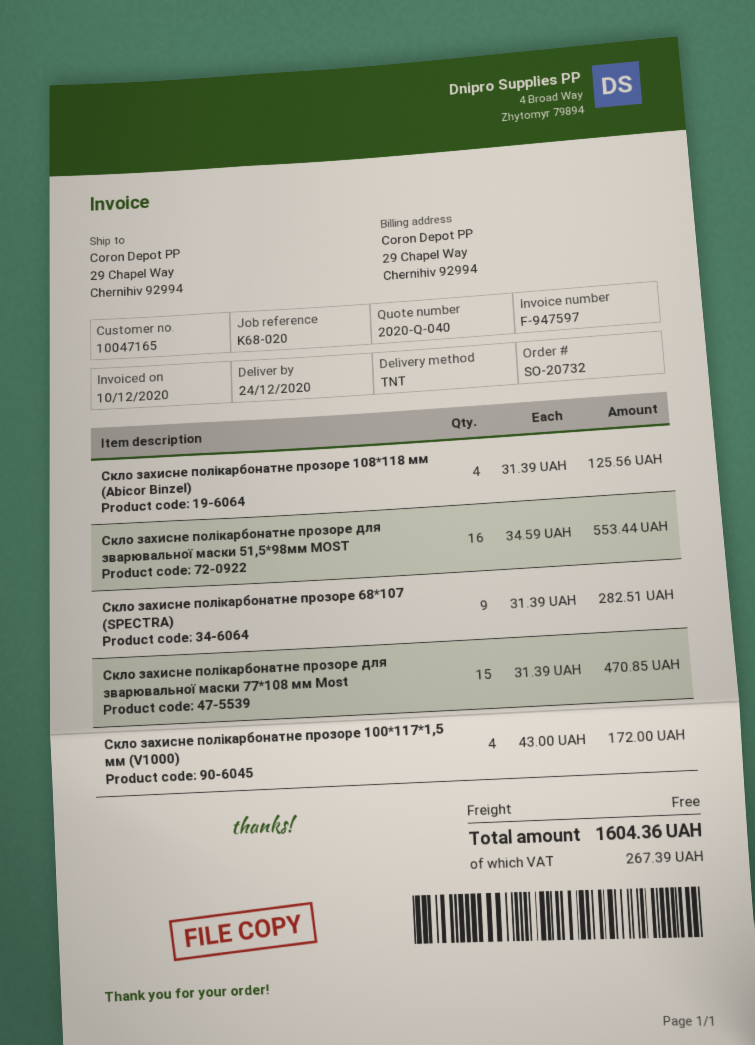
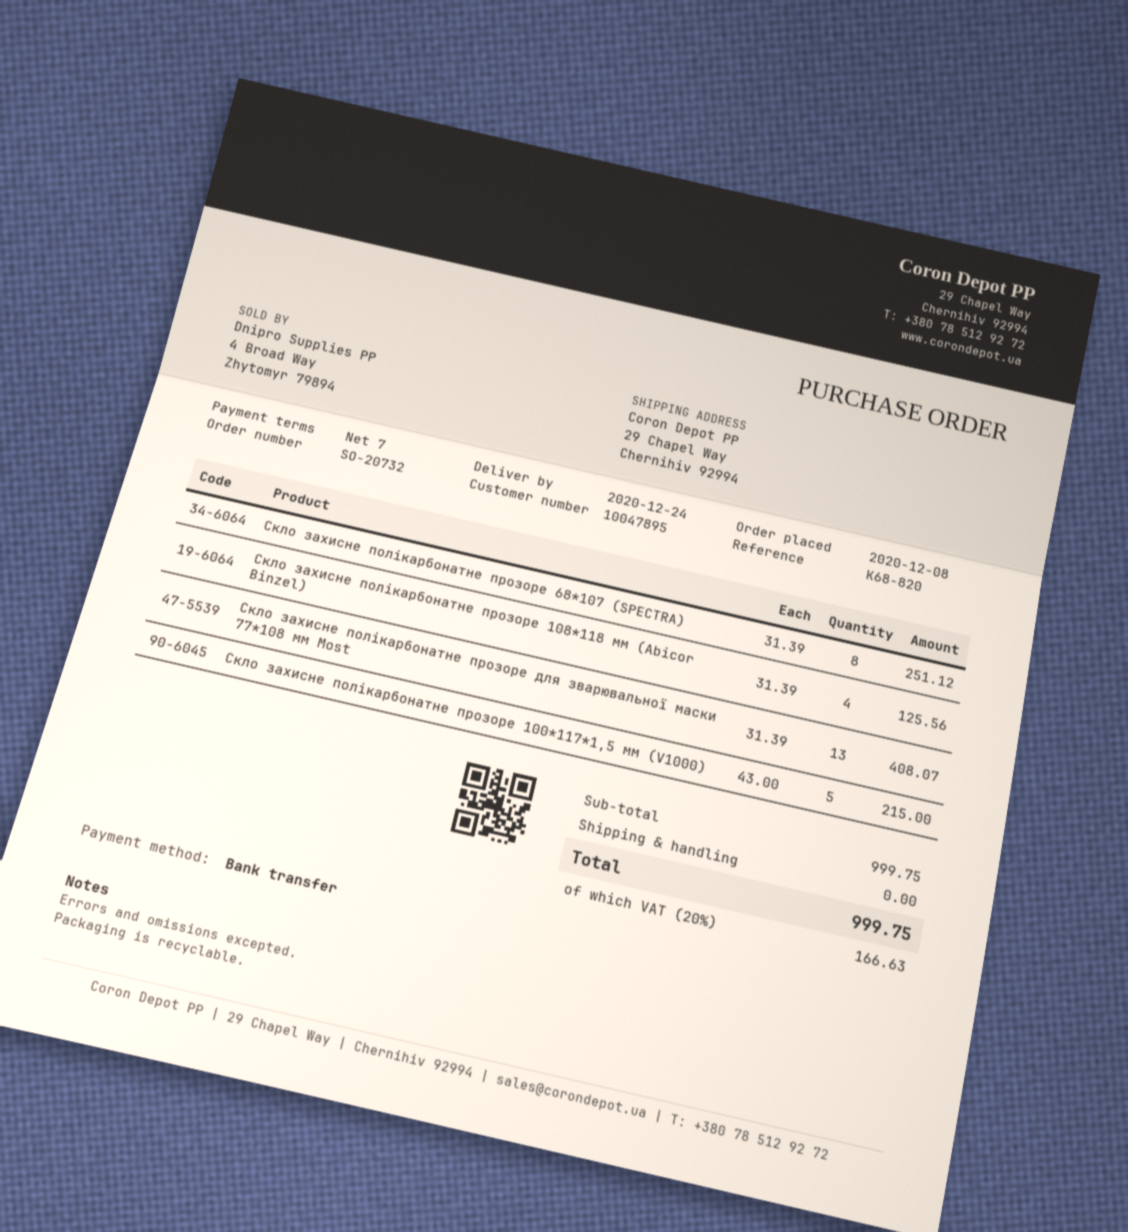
customer number: 10047165 -> 10047895
reference: K68-020 -> K68-820
Скло захисне полікарбонатне прозоре для зварювальної маски 51,5*98мм MOST: 16 x 34.59 = 553.44 -> none
Скло захисне полікарбонатне прозоре 68*107 (SPECTRA): 9 x 31.39 = 282.51 -> 8 x 31.39 = 251.12
Скло захисне полікарбонатне прозоре для зварювальної маски 77*108 мм Most: 15 x 31.39 = 470.85 -> 13 x 31.39 = 408.07
Скло захисне полікарбонатне прозоре 100*117*1,5 мм (V1000): 4 x 43.00 = 172.00 -> 5 x 43.00 = 215.00
tax: 267.39 -> 166.63
total: 1604.36 -> 999.75

